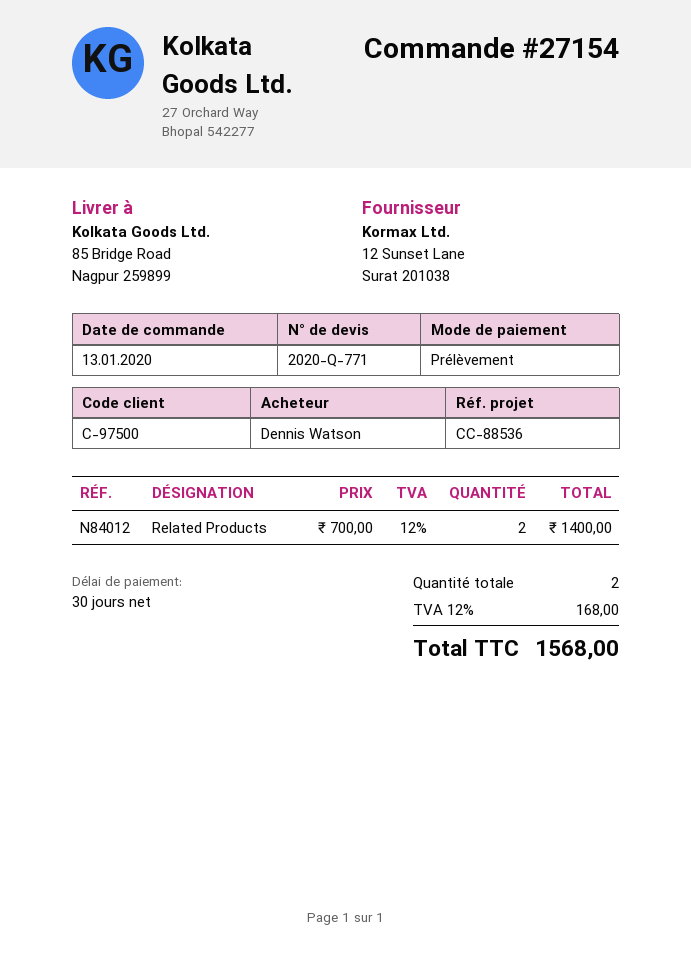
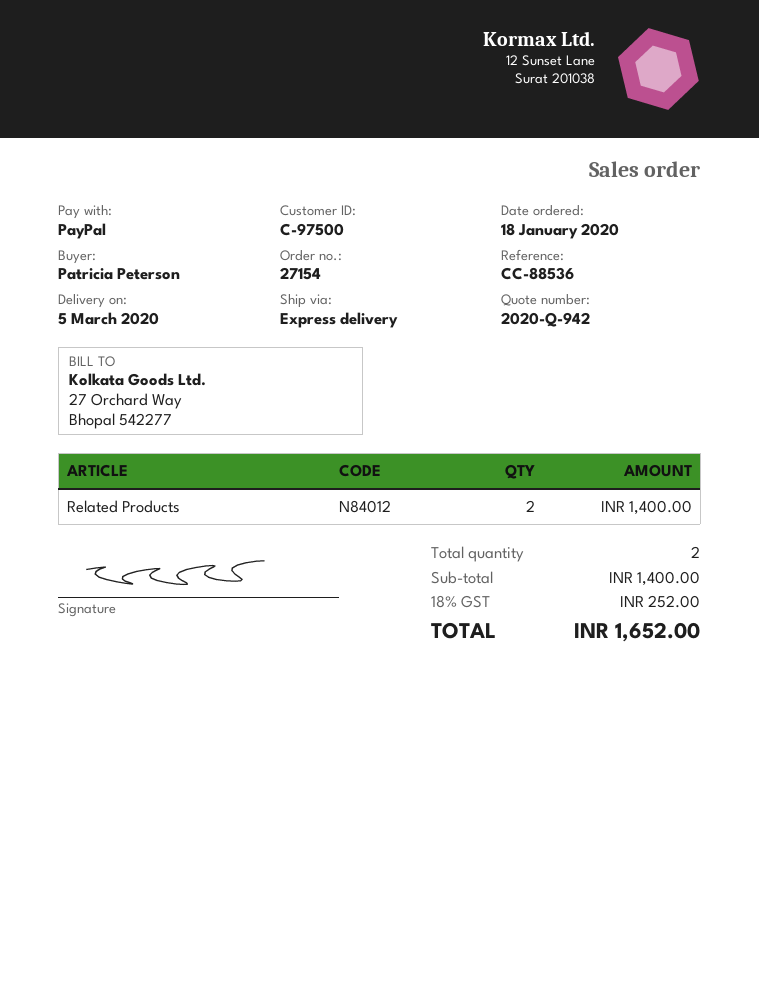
quote number: 2020-Q-771 -> 2020-Q-942
order date: 2020-01-13 -> 2020-01-18
ordered by: Dennis Watson -> Patricia Peterson
payment method: direct debit -> PayPal
tax: 12% = 168.00 -> 18% = 252.00
total: 1568.00 -> 1652.00

